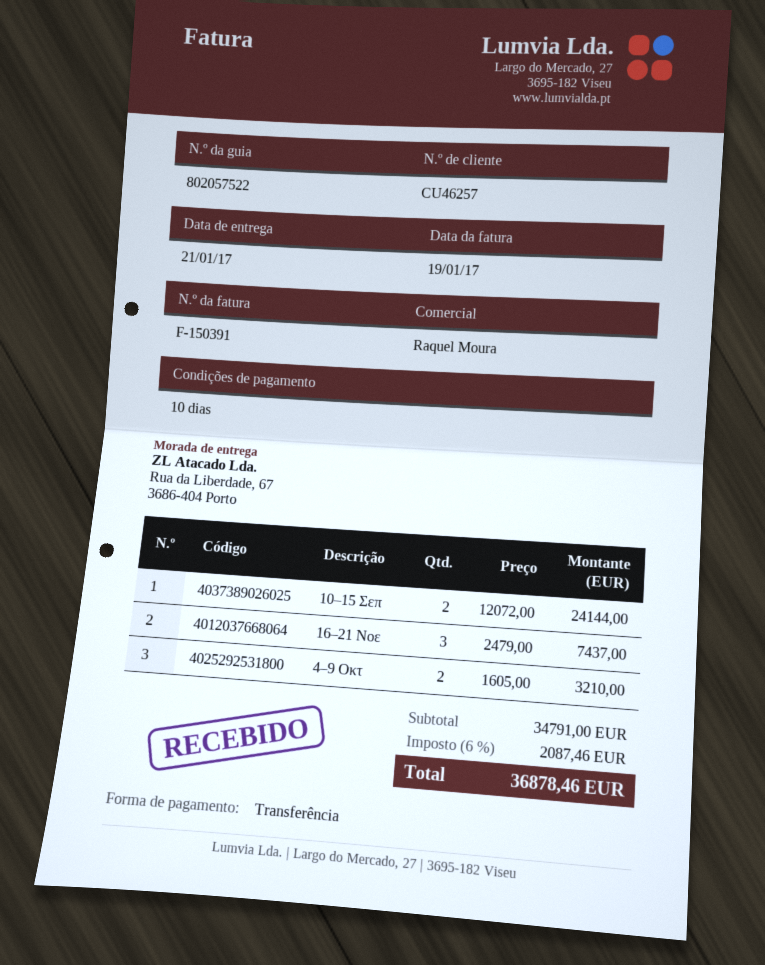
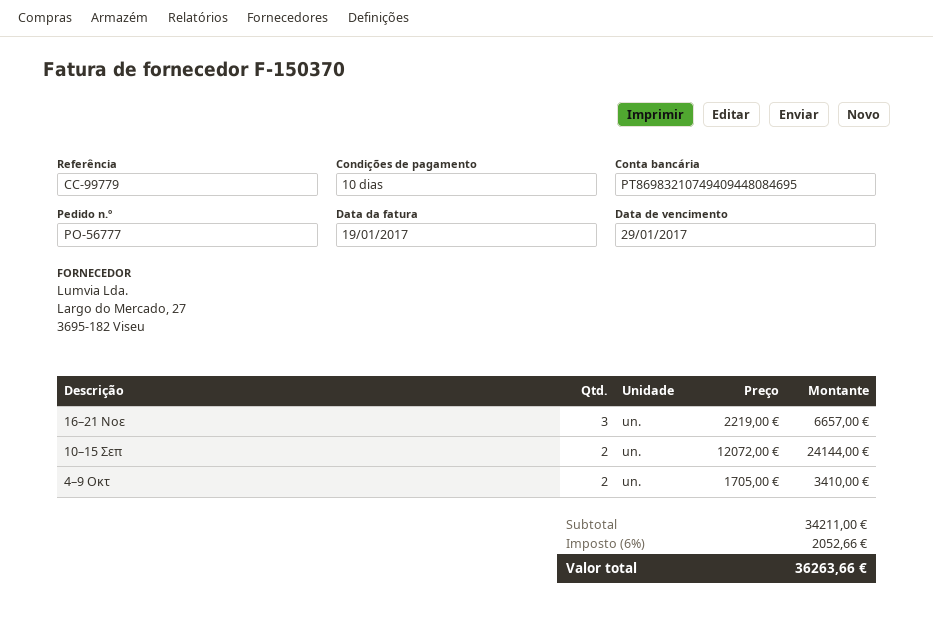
invoice number: F-150391 -> F-150370
16–21 Νοε: 3 x 2479.00 = 7437.00 -> 3 x 2219.00 = 6657.00
4–9 Οκτ: 2 x 1605.00 = 3210.00 -> 2 x 1705.00 = 3410.00
subtotal: 34791.00 -> 34211.00
tax: 6% = 2087.46 -> 6% = 2052.66
total: 36878.46 -> 36263.66

